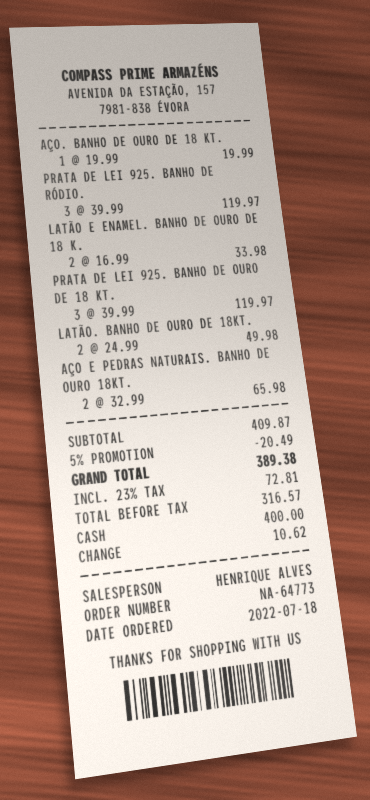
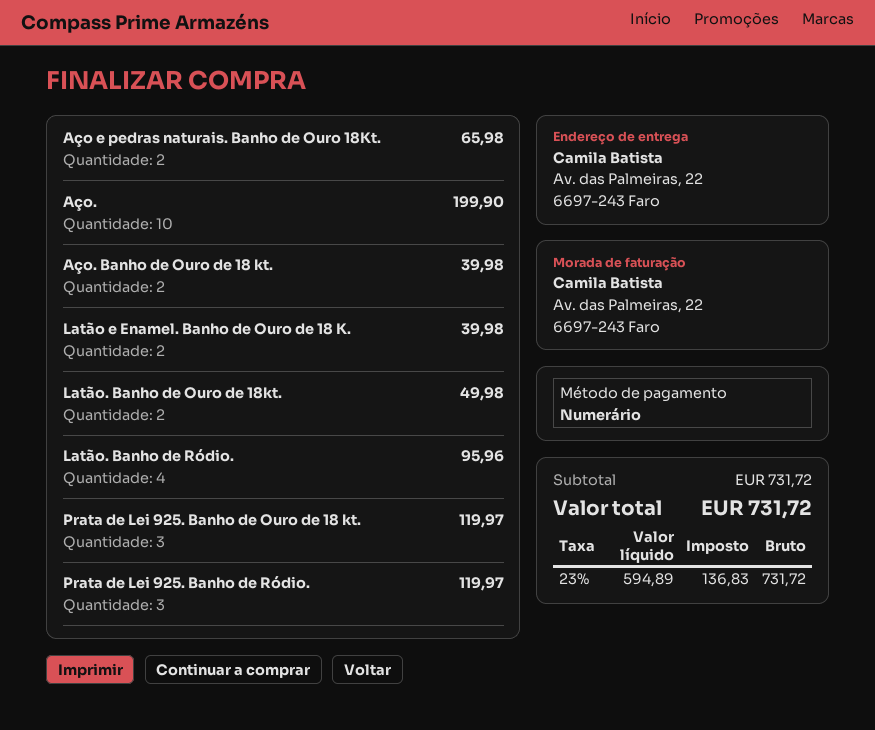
AÇO. BANHO DE OURO DE 18 KT.: 1 for 19.99 -> 2 for 39.98
LATÃO E ENAMEL. BANHO DE OURO DE 18 K.: 2 for 33.98 -> 2 for 39.98
Aço.: none -> 10 for 199.90
Latão. Banho de Ródio.: none -> 4 for 95.96
subtotal: 409.87 -> 731.72
discount: 5% = 20.49 -> none
net: 316.57 -> 594.89
tax: 23% = 72.81 -> 23% = 136.83
total: 389.38 -> 731.72

